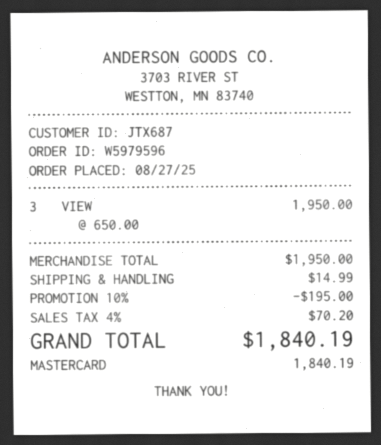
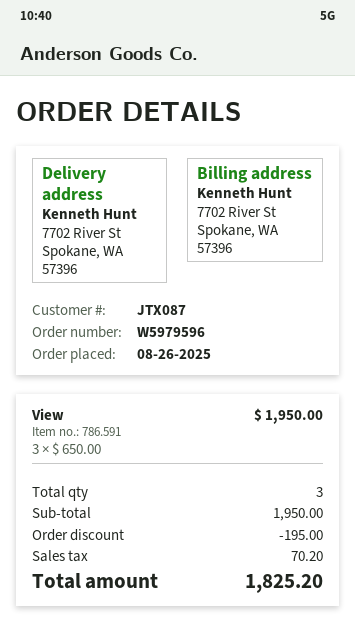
order date: 2025-08-27 -> 2025-08-26
customer number: JTX687 -> JTX087
shipping: 14.99 -> none
total: 1840.19 -> 1825.20

